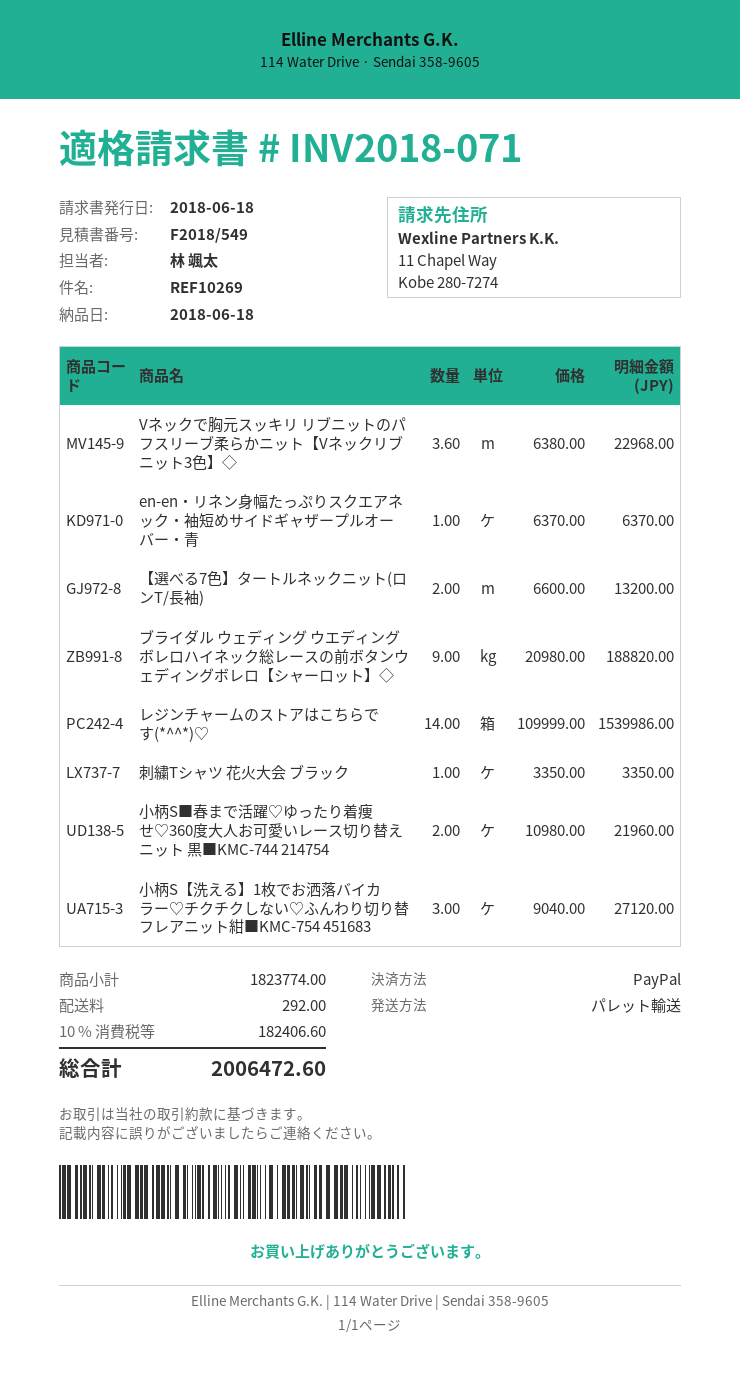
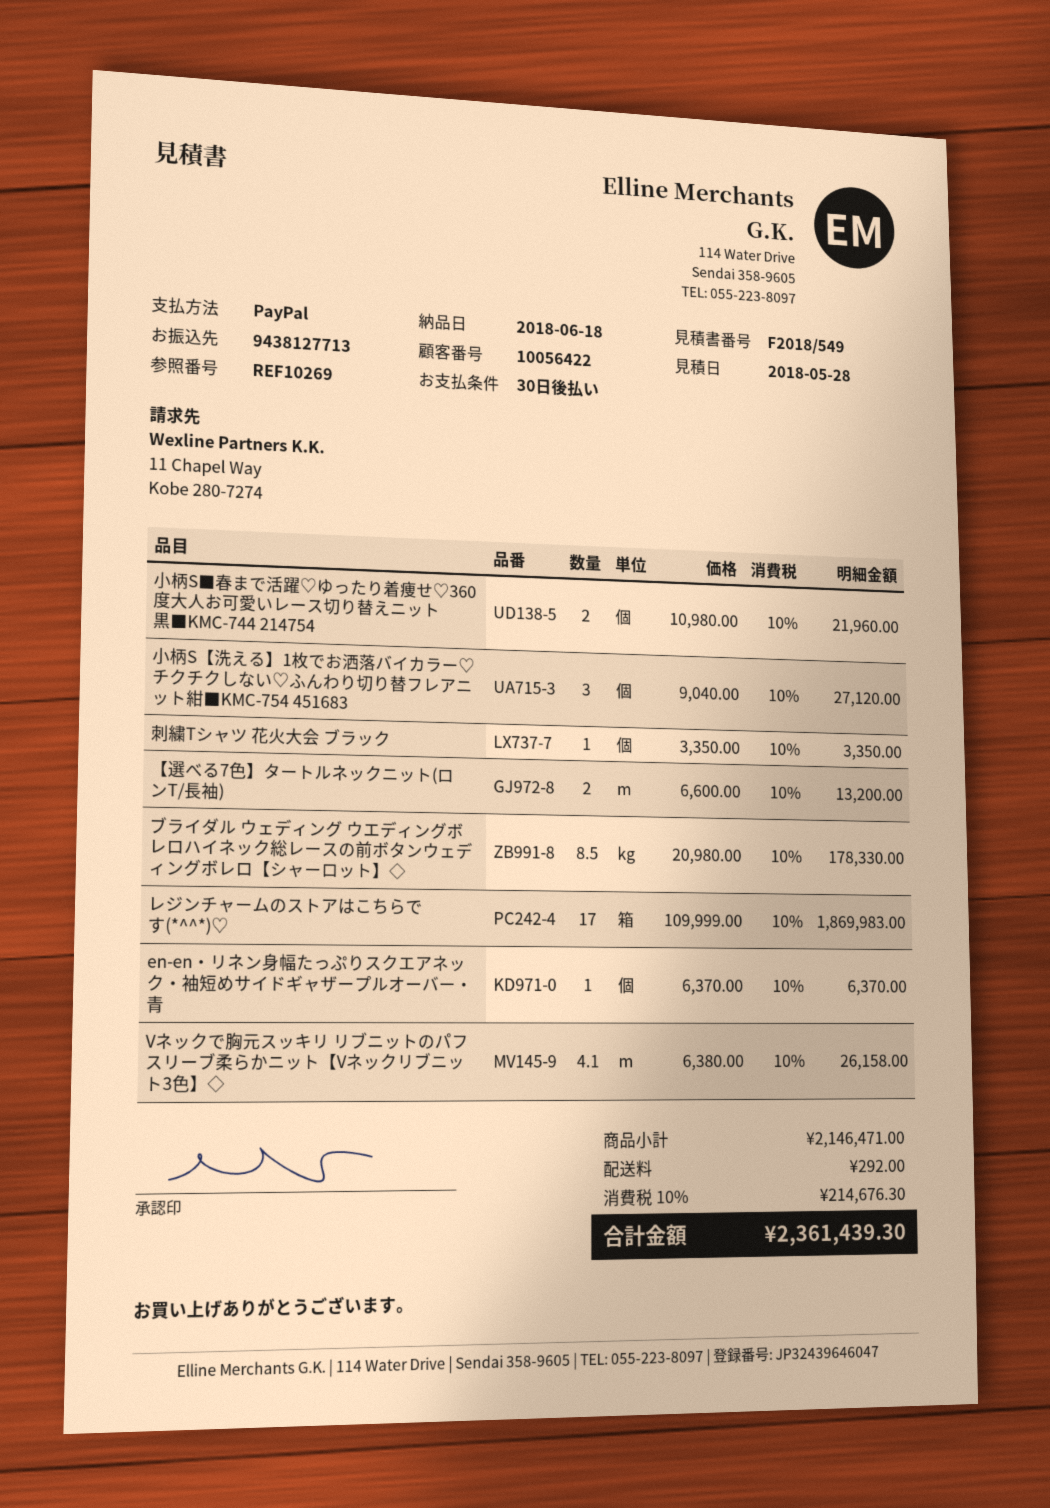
Vネックで胸元スッキリ リブニットのパフスリーブ柔らかニット【Vネックリブニット3色】◇: 3.6 x 6380.00 = 22968.00 -> 4.1 x 6380.00 = 26158.00
ブライダル ウェディング ウエディングボレロハイネック総レースの前ボタンウェディングボレロ【シャーロット】◇: 9 x 20980.00 = 188820.00 -> 8.5 x 20980.00 = 178330.00
レジンチャームのストアはこちらです(*^^*)♡: 14 x 109999.00 = 1539986.00 -> 17 x 109999.00 = 1869983.00
subtotal: 1823774.00 -> 2146471.00
tax: 10% = 182406.60 -> 10% = 214676.30
total: 2006472.60 -> 2361439.30

